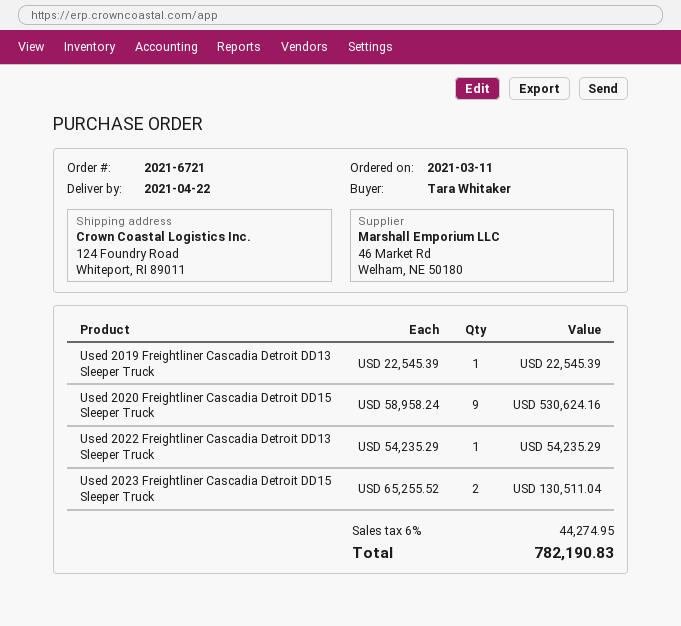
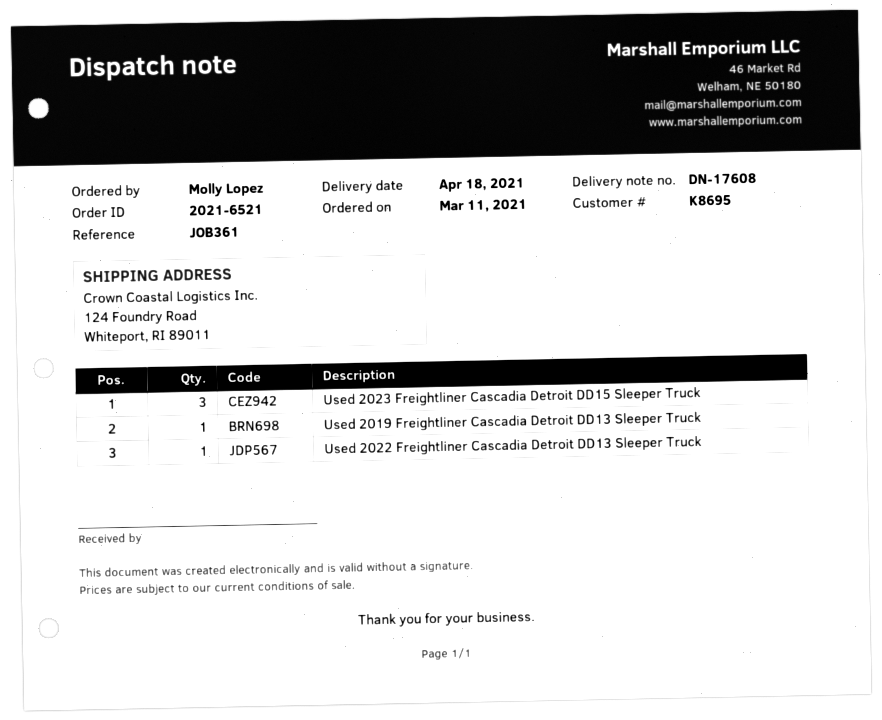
order number: 2021-6721 -> 2021-6521
delivery date: 2021-04-22 -> 2021-04-18
ordered by: Tara Whitaker -> Molly Lopez
Used 2020 Freightliner Cascadia Detroit DD15 Sleeper Truck: 9 -> none
Used 2023 Freightliner Cascadia Detroit DD15 Sleeper Truck: 2 -> 3

